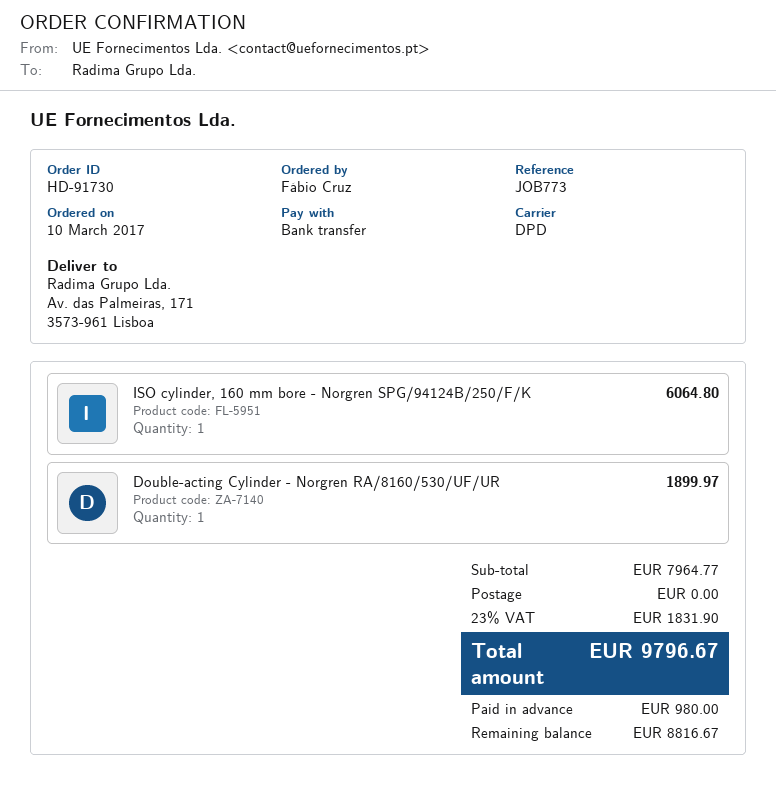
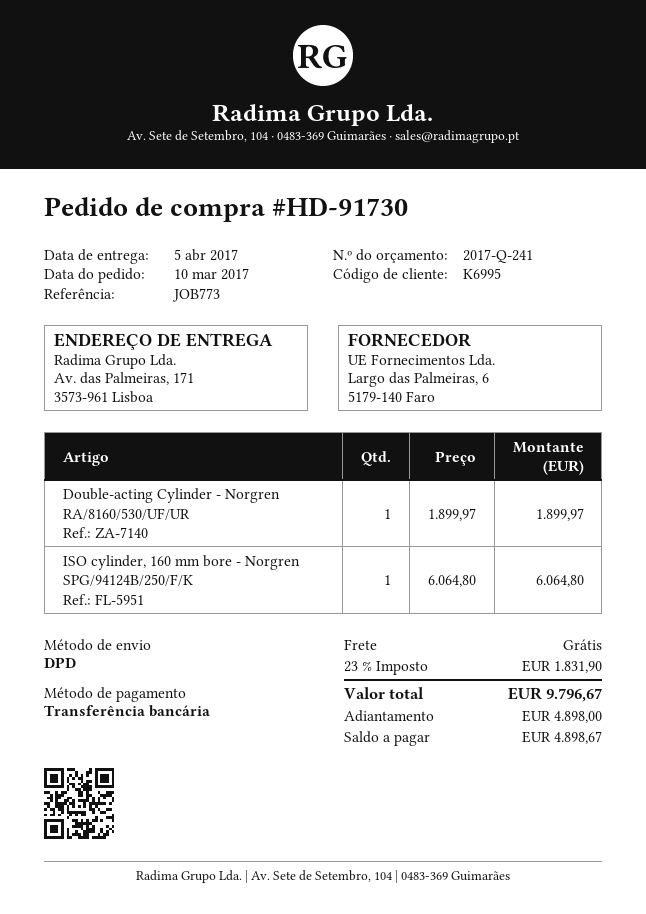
deposit: 980.00 -> 4898.00
balance: 8816.67 -> 4898.67

